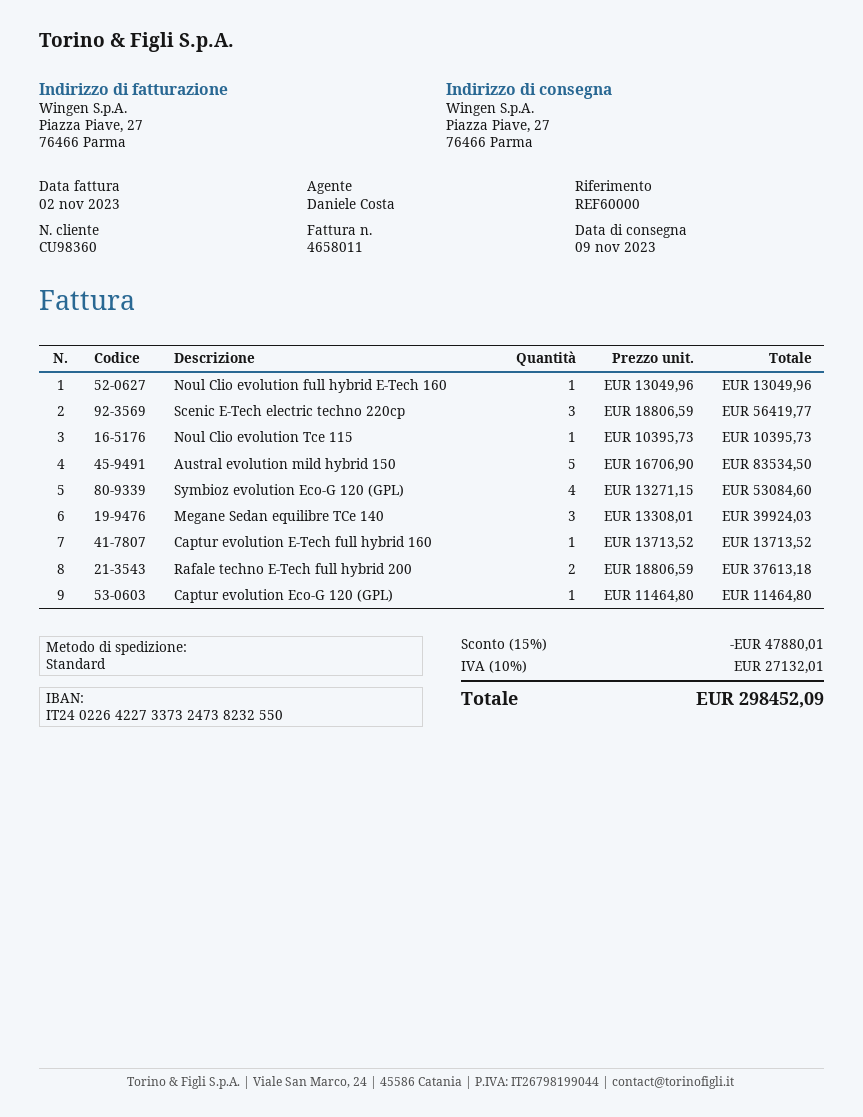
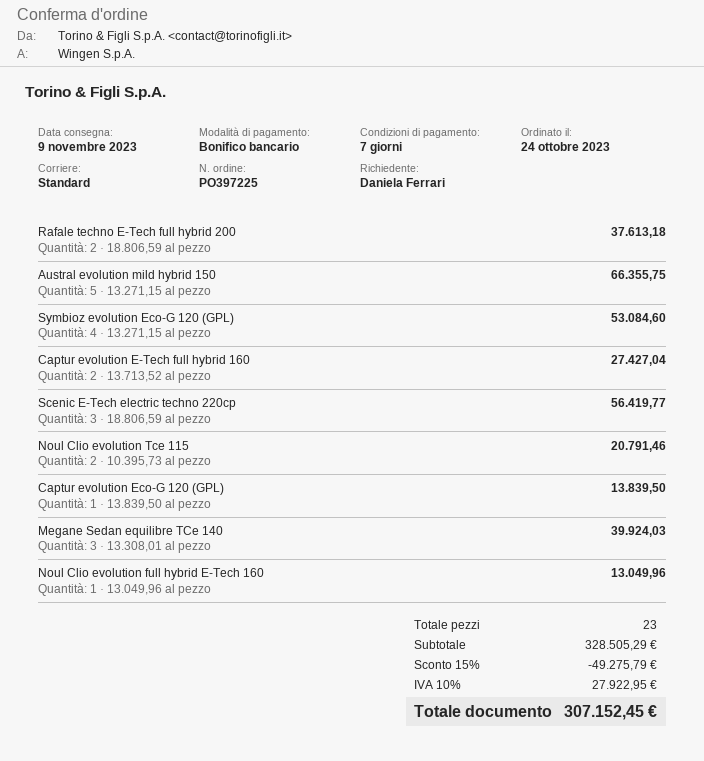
Noul Clio evolution Tce 115: 1 x 10395.73 = 10395.73 -> 2 x 10395.73 = 20791.46
Austral evolution mild hybrid 150: 5 x 16706.90 = 83534.50 -> 5 x 13271.15 = 66355.75
Captur evolution E-Tech full hybrid 160: 1 x 13713.52 = 13713.52 -> 2 x 13713.52 = 27427.04
Captur evolution Eco-G 120 (GPL): 1 x 11464.80 = 11464.80 -> 1 x 13839.50 = 13839.50
discount: 15% = 47880.01 -> 15% = 49275.79
tax: 10% = 27132.01 -> 10% = 27922.95
total: 298452.09 -> 307152.45

